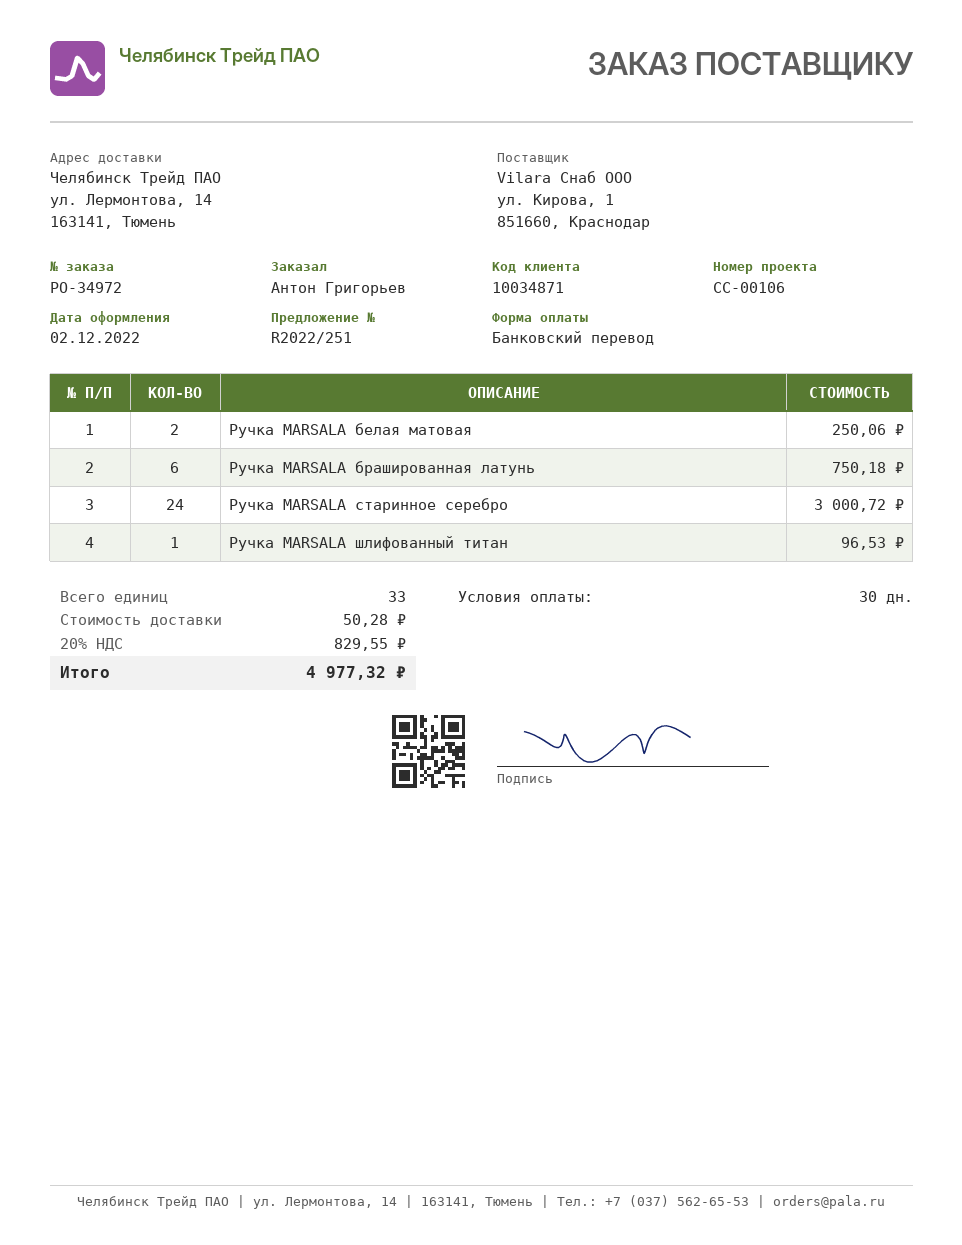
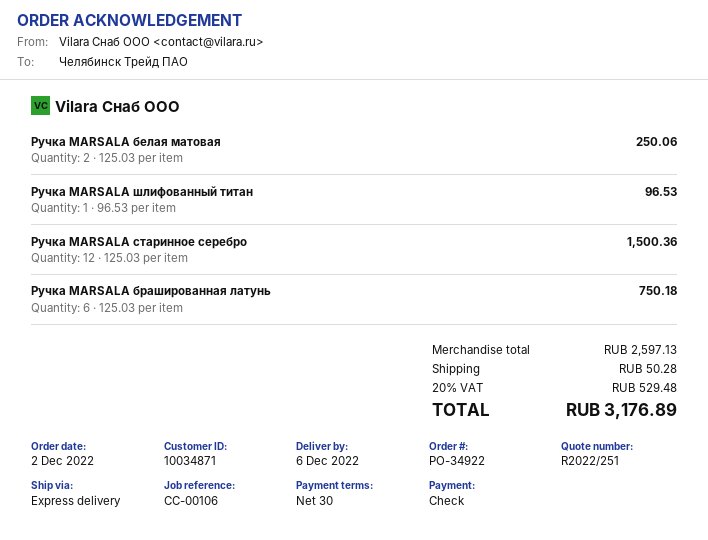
order number: PO-34972 -> PO-34922
payment method: bank transfer -> cheque
Ручка MARSALA старинное серебро: 24 for 3000.72 -> 12 for 1500.36
tax: 20% = 829.55 -> 20% = 529.48
total: 4977.32 -> 3176.89

